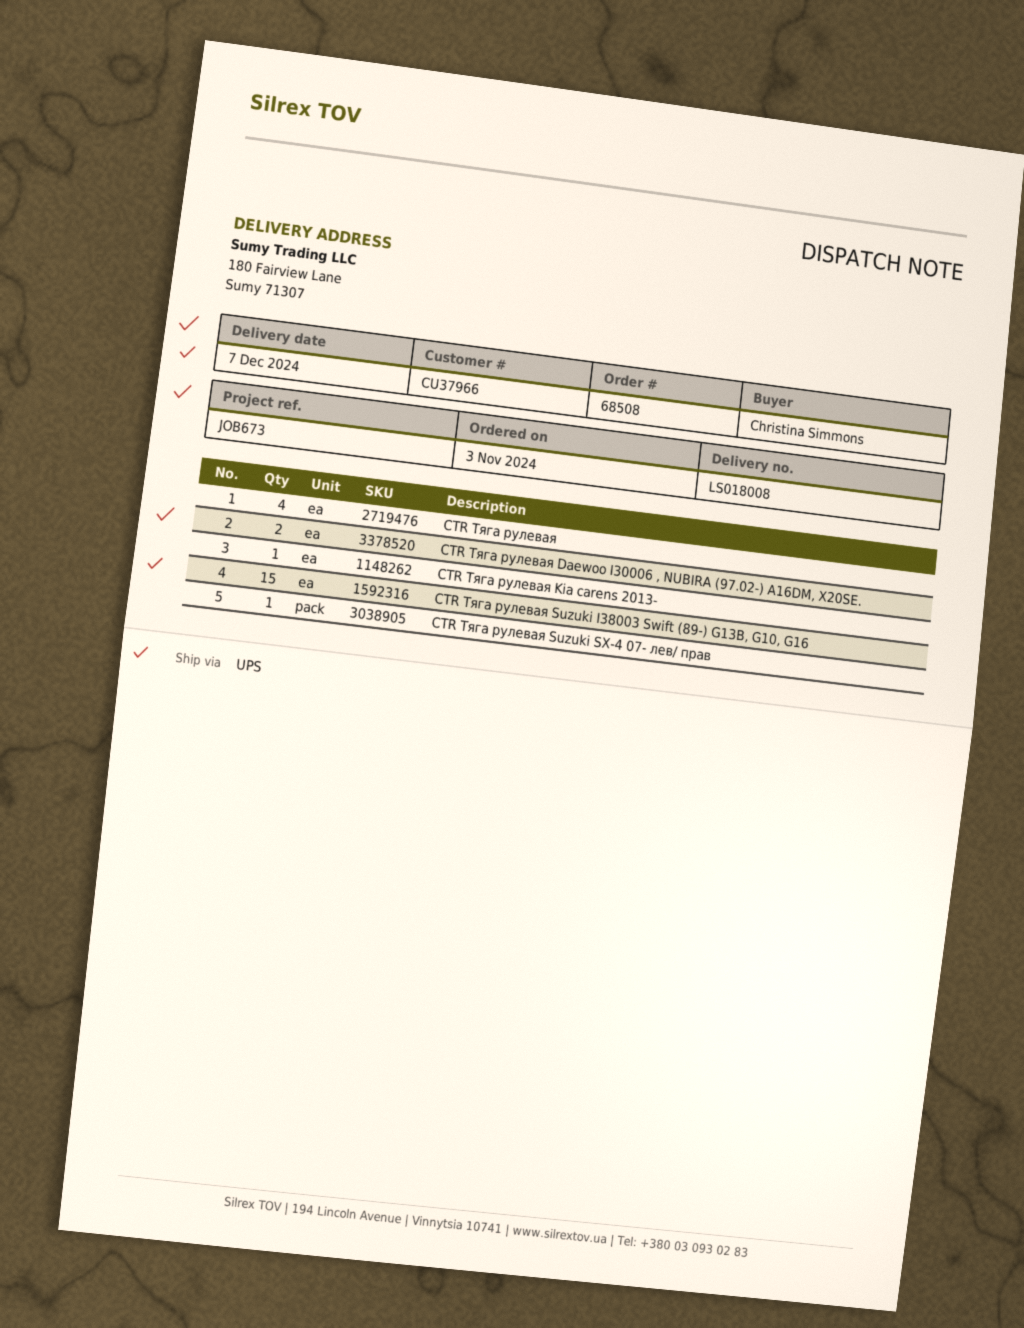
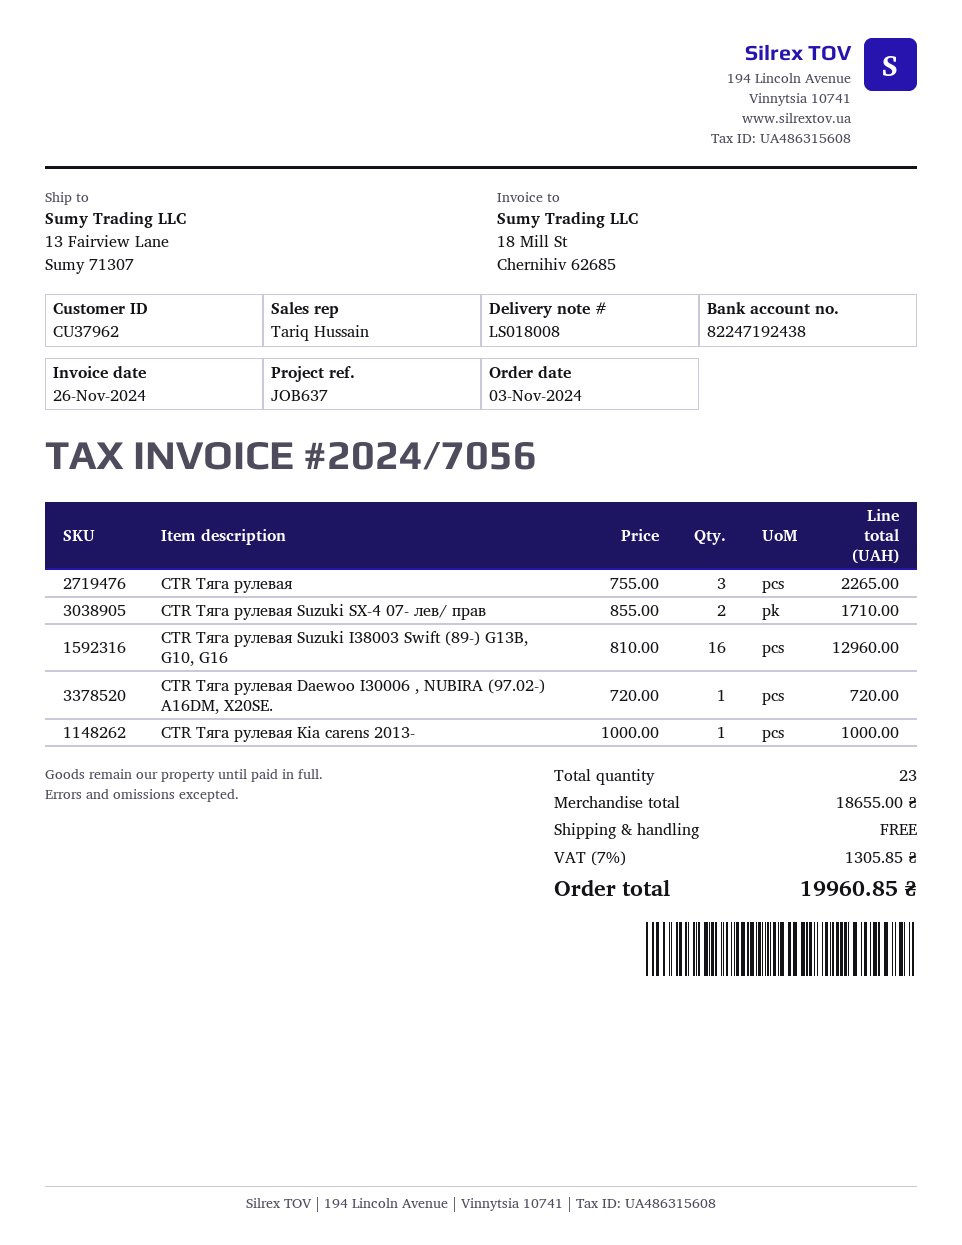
customer number: CU37966 -> CU37962
reference: JOB673 -> JOB637
ship to: 180 Fairview Lane, Sumy 71307 -> 13 Fairview Lane, Sumy 71307
CTR Тяга рулевая: 4 -> 3
CTR Тяга рулевая Daewoo I30006 , NUBIRA (97.02-) A16DM, X20SE.: 2 -> 1
CTR Тяга рулевая Suzuki I38003 Swift (89-) G13B, G10, G16: 15 -> 16
CTR Тяга рулевая Suzuki SX-4 07- лев/ прав: 1 -> 2

